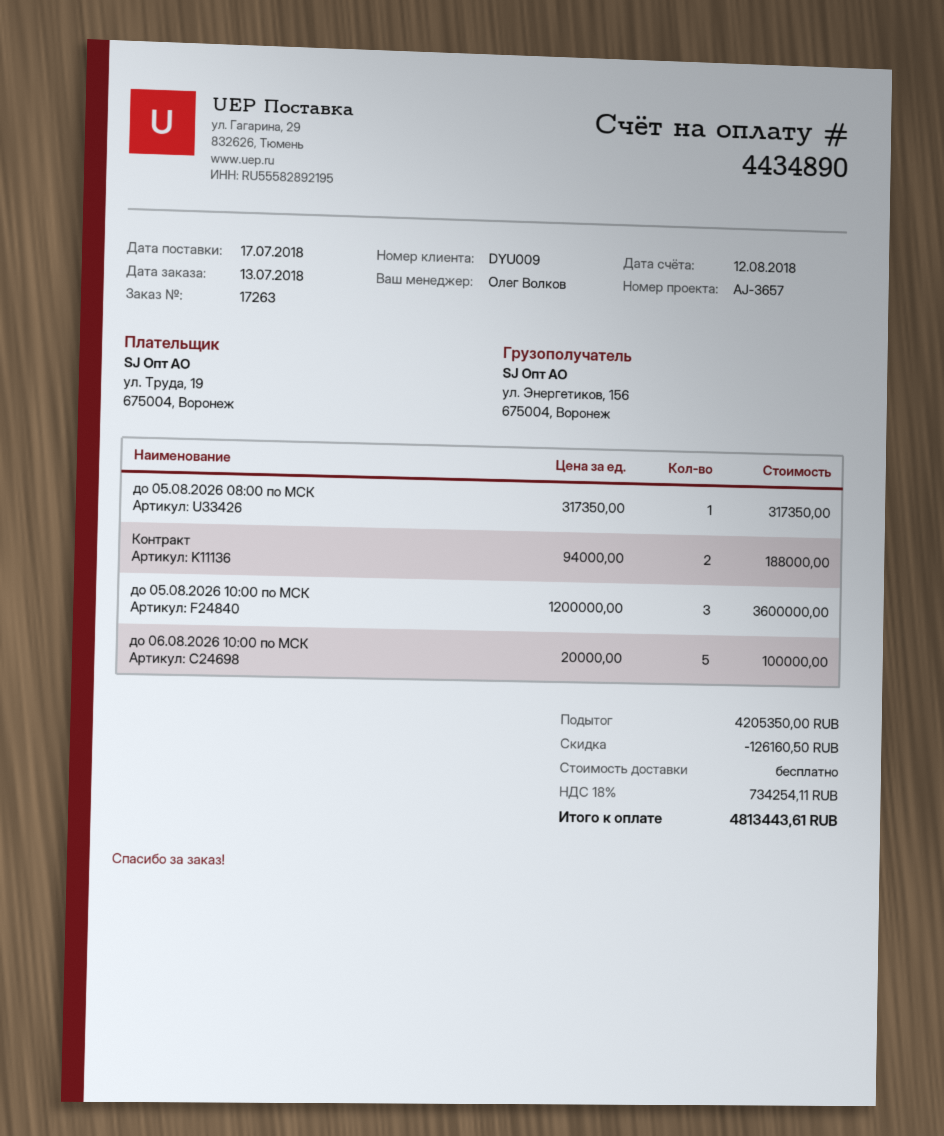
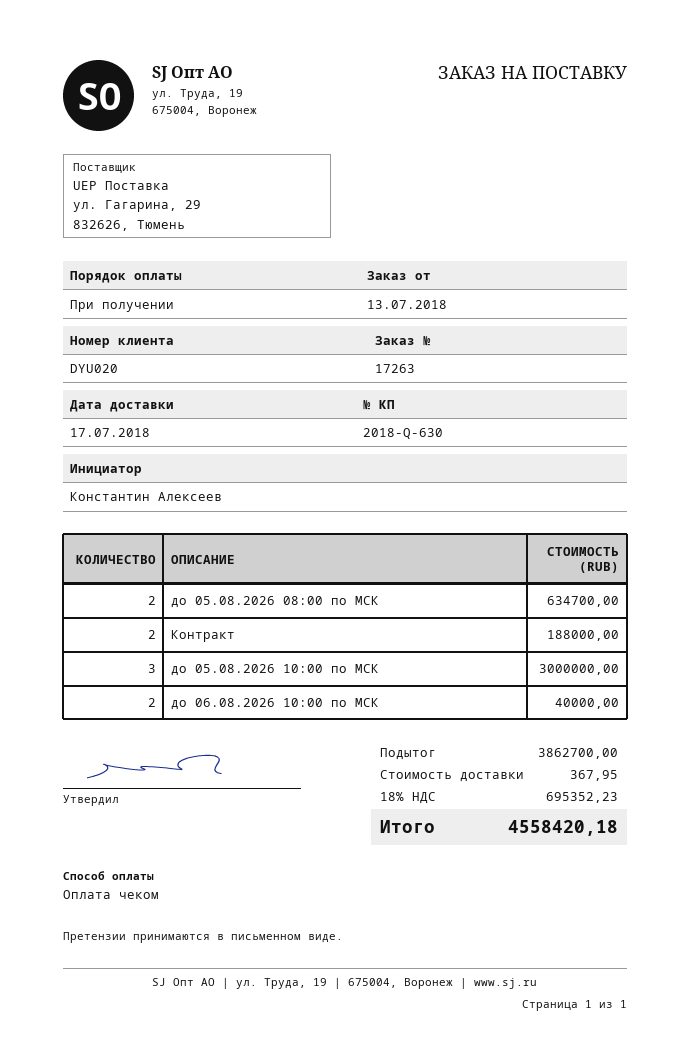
customer number: DYU009 -> DYU020
до 05.08.2026 08:00 по МСК: 1 for 317350.00 -> 2 for 634700.00
до 05.08.2026 10:00 по МСК: 3 for 3600000.00 -> 3 for 3000000.00
до 06.08.2026 10:00 по МСК: 5 for 100000.00 -> 2 for 40000.00
subtotal: 4205350.00 -> 3862700.00
discount: 126160.50 -> none
shipping: 0.00 -> 367.95
tax: 18% = 734254.11 -> 18% = 695352.23
total: 4813443.61 -> 4558420.18

